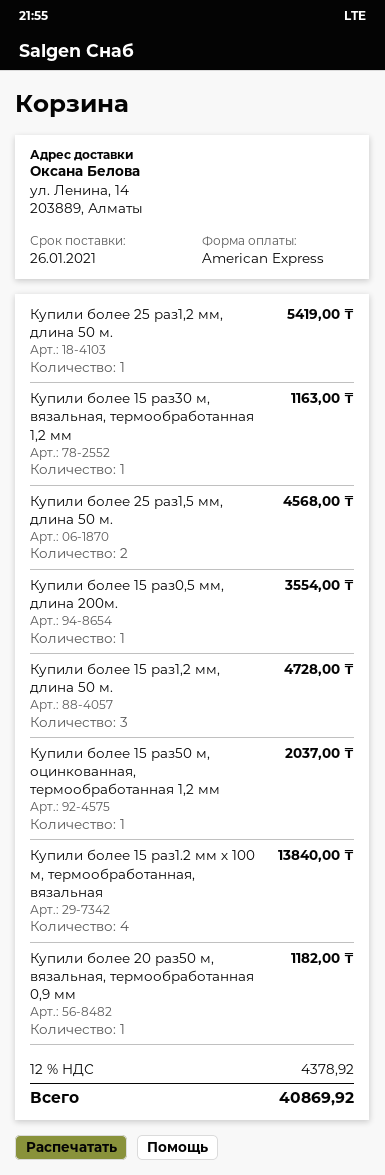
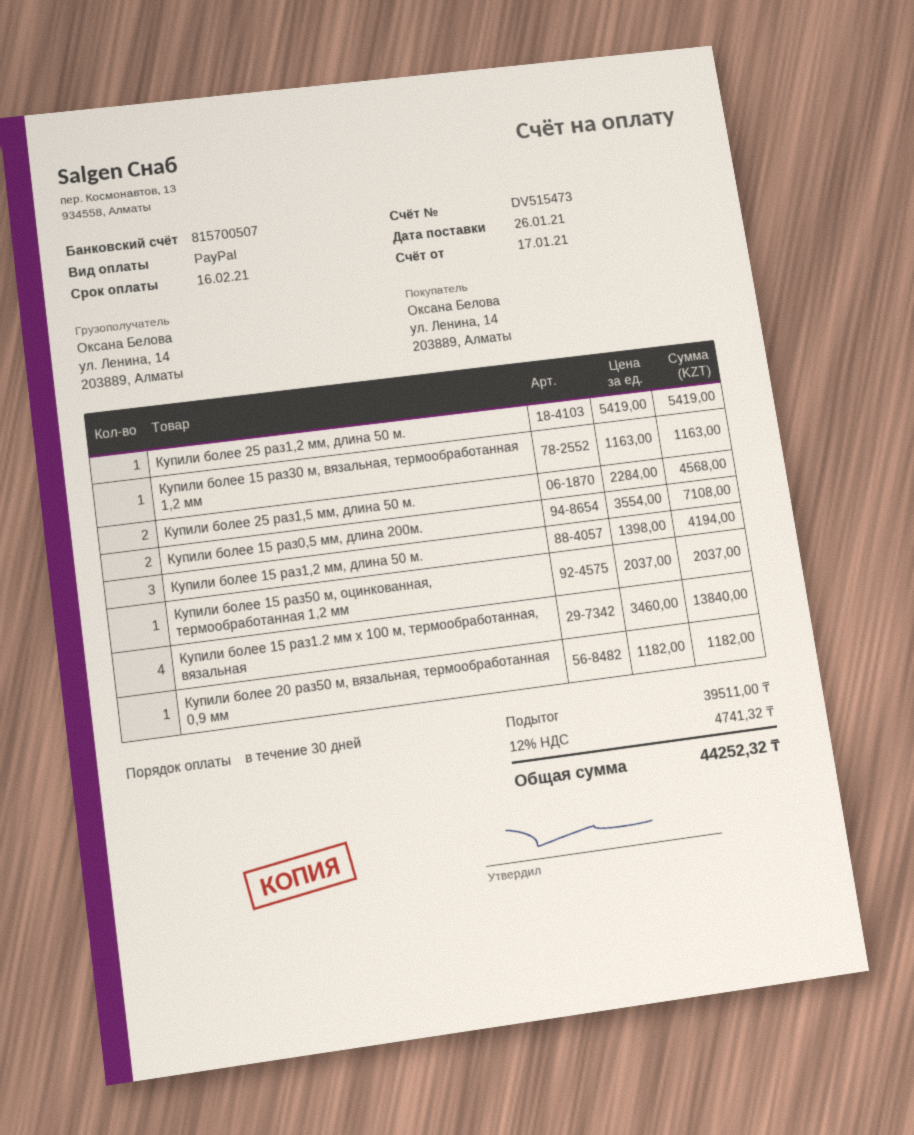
payment method: American Express -> PayPal
Купили более 15 раз0,5 мм, длина 200м.: 1 for 3554.00 -> 2 for 7108.00
Купили более 15 раз1,2 мм, длина 50 м.: 3 for 4728.00 -> 3 for 4194.00
tax: 12% = 4378.92 -> 12% = 4741.32
total: 40869.92 -> 44252.32

